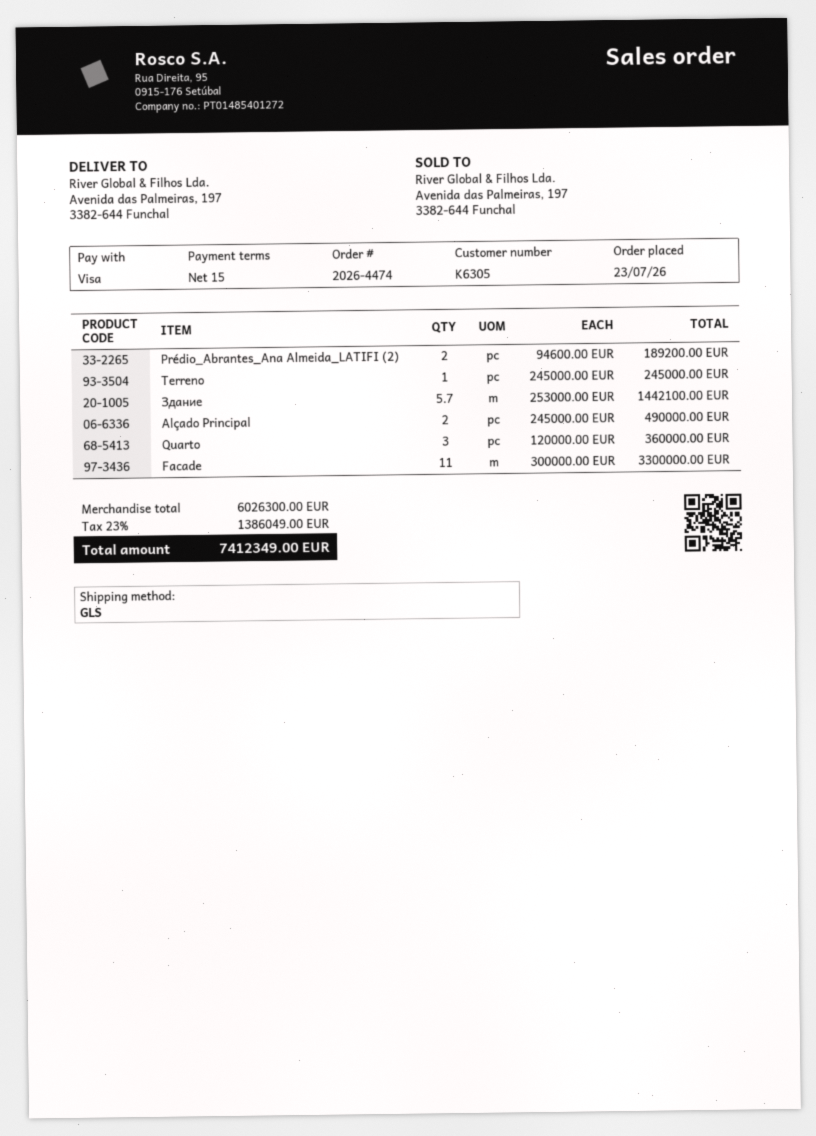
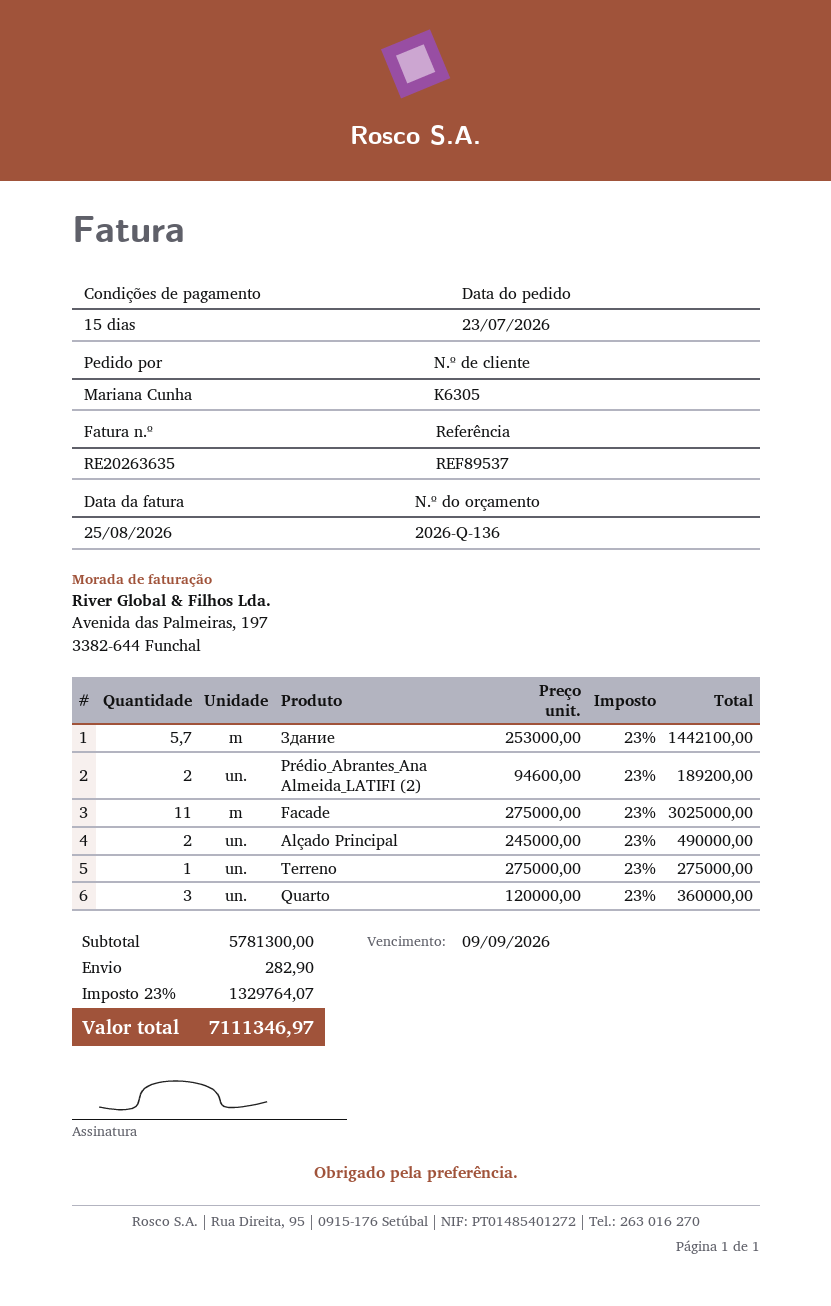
Terreno: 1 x 245000.00 = 245000.00 -> 1 x 275000.00 = 275000.00
Facade: 11 x 300000.00 = 3300000.00 -> 11 x 275000.00 = 3025000.00
subtotal: 6026300.00 -> 5781300.00
shipping: none -> 282.90
tax: 23% = 1386049.00 -> 23% = 1329764.07
total: 7412349.00 -> 7111346.97

